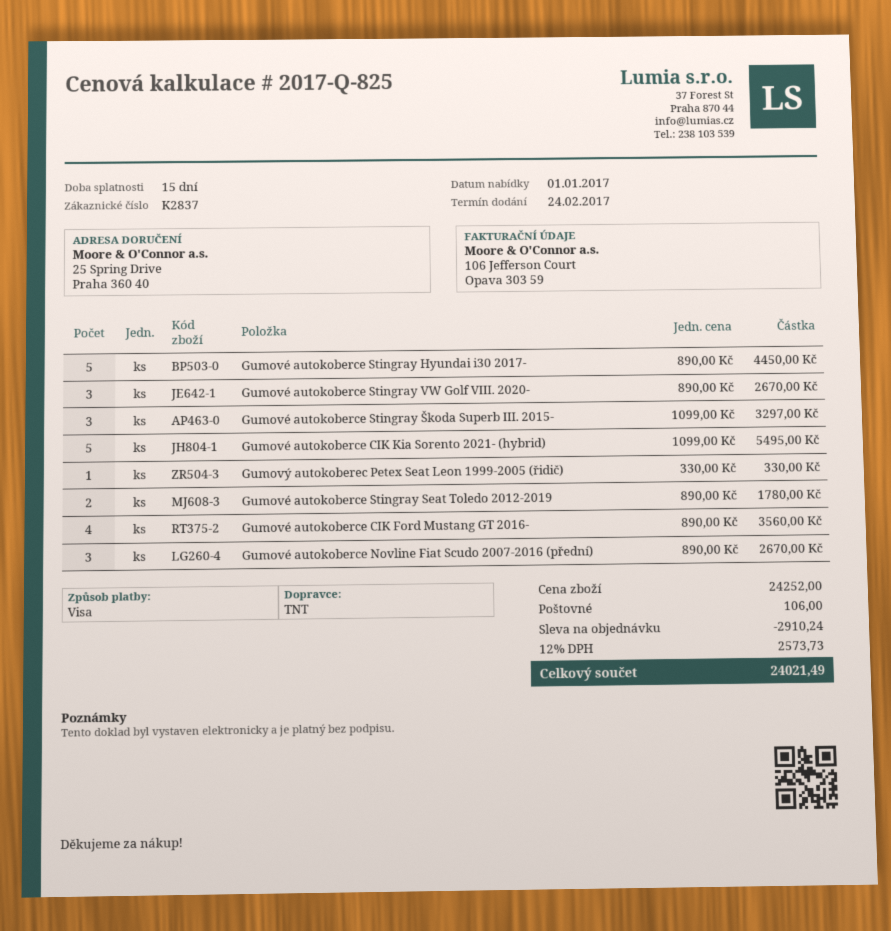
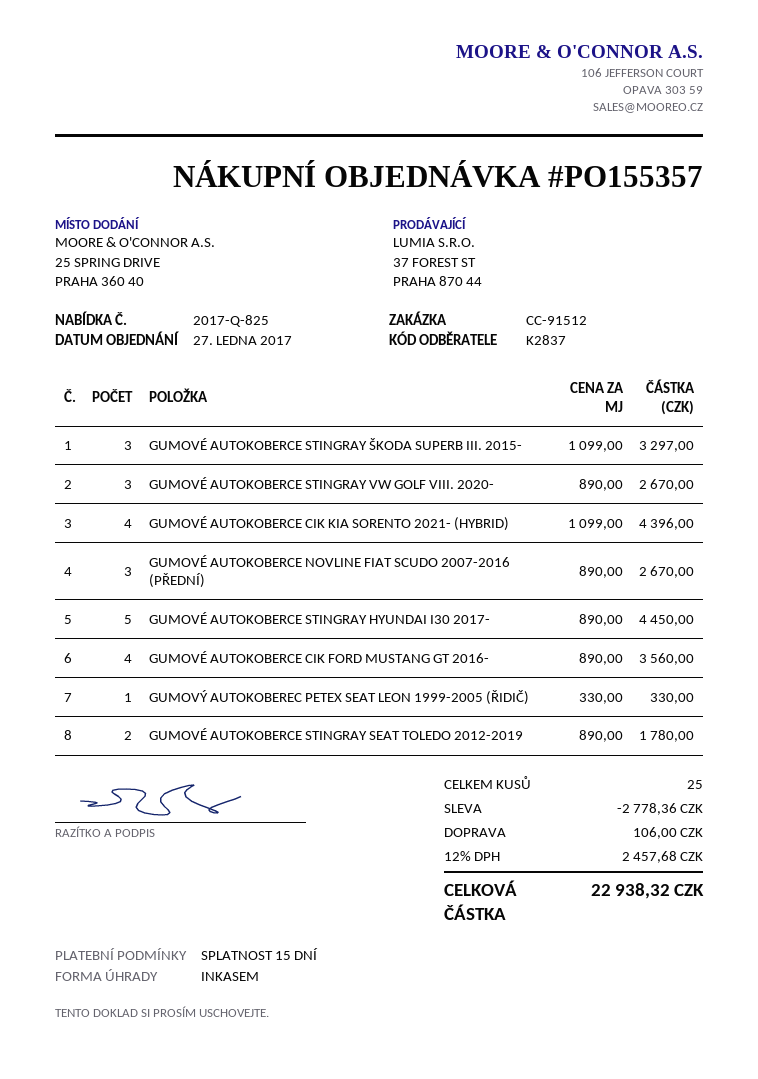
payment method: Visa -> direct debit
Gumové autokoberce CIK Kia Sorento 2021- (hybrid): 5 x 1099.00 = 5495.00 -> 4 x 1099.00 = 4396.00
discount: 2910.24 -> 2778.36
tax: 12% = 2573.73 -> 12% = 2457.68
total: 24021.49 -> 22938.32

